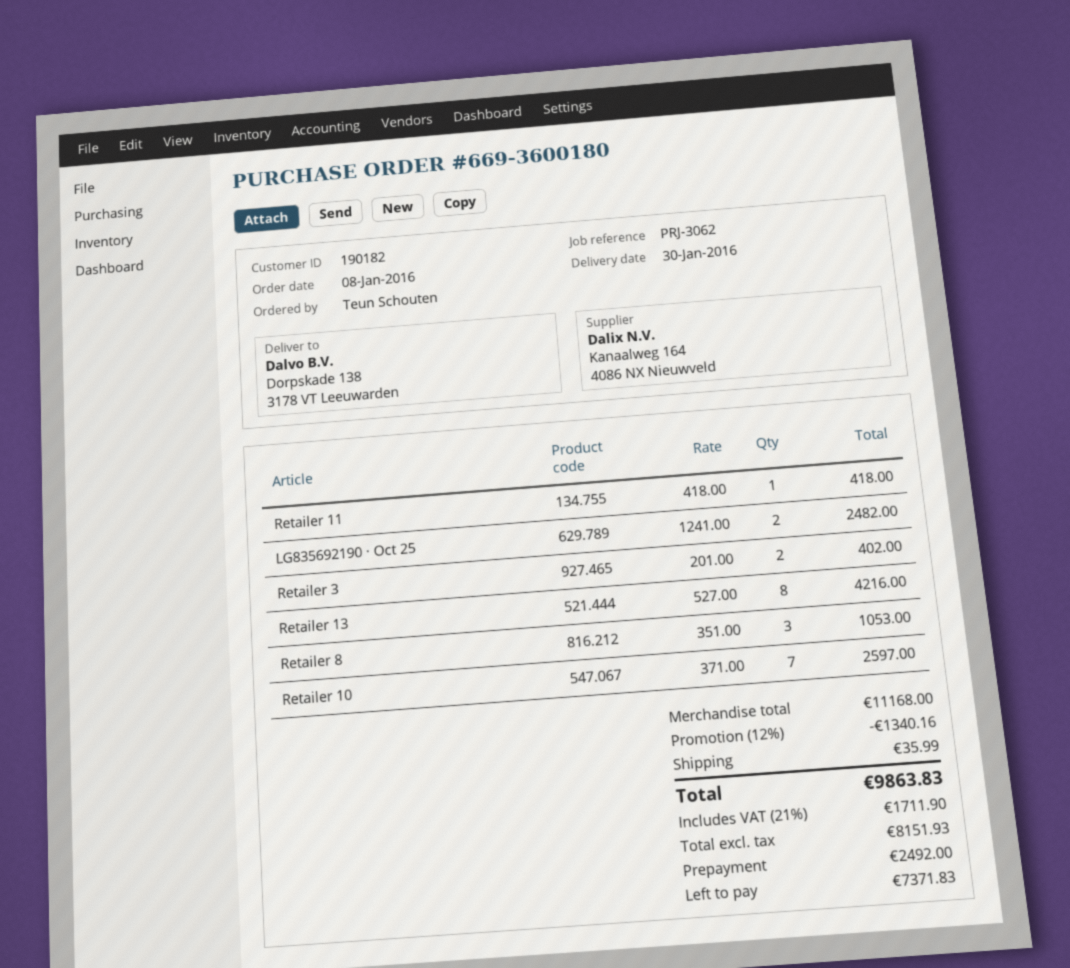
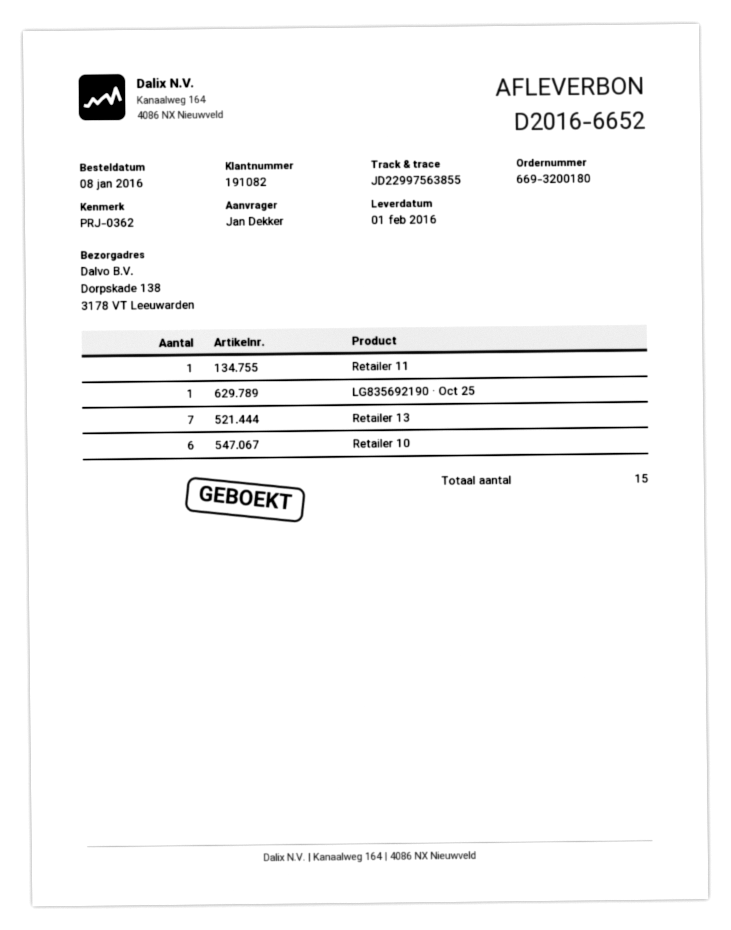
order number: 669-3600180 -> 669-3200180
delivery date: 2016-01-30 -> 2016-02-01
customer number: 190182 -> 191082
reference: PRJ-3062 -> PRJ-0362
ordered by: Teun Schouten -> Jan Dekker
LG835692190 · Oct 25: 2 -> 1
Retailer 3: 2 -> none
Retailer 13: 8 -> 7
Retailer 8: 3 -> none
Retailer 10: 7 -> 6

